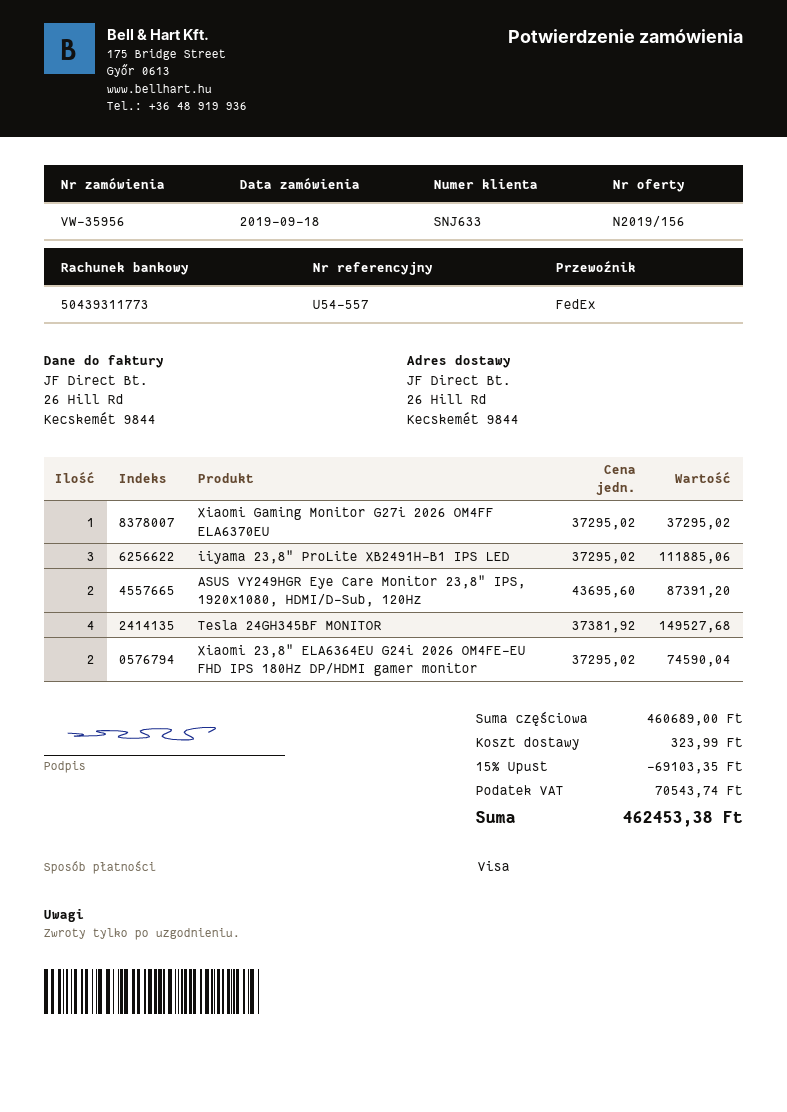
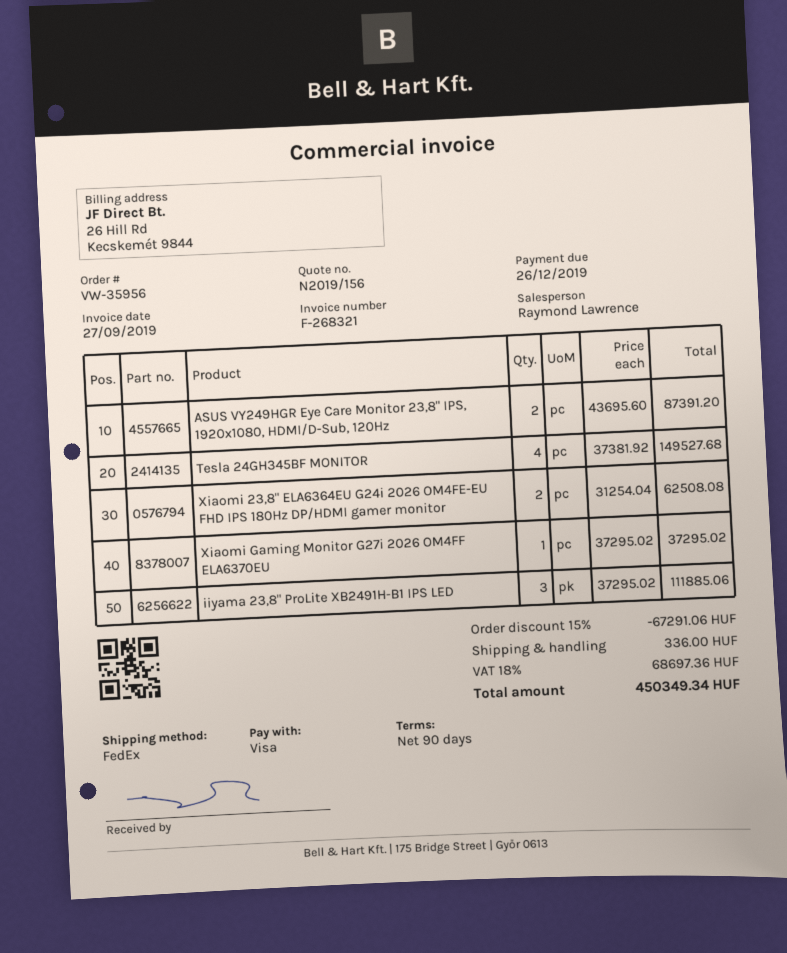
Xiaomi 23,8" ELA6364EU G24i 2026 OM4FE-EU FHD IPS 180Hz DP/HDMI gamer monitor: 2 x 37295.02 = 74590.04 -> 2 x 31254.04 = 62508.08
discount: 15% = 69103.35 -> 15% = 67291.06
shipping: 323.99 -> 336.00
tax: 70543.74 -> 68697.36
total: 462453.38 -> 450349.34

